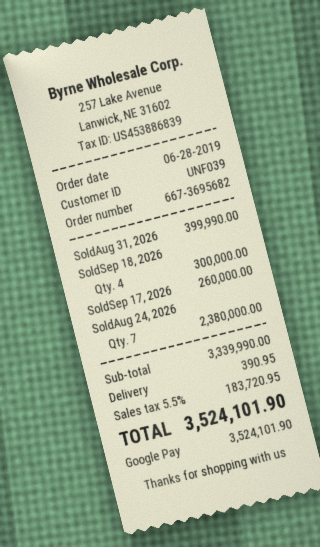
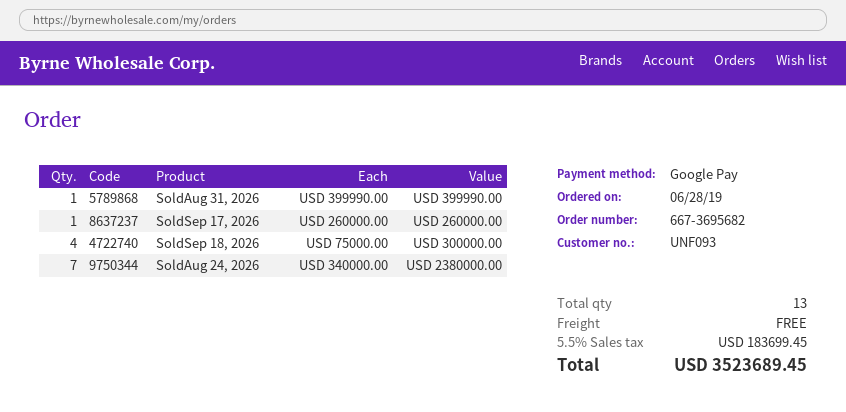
customer number: UNF039 -> UNF093
shipping: 390.95 -> 0.00
tax: 5.5% = 183720.95 -> 5.5% = 183699.45
total: 3524101.90 -> 3523689.45

